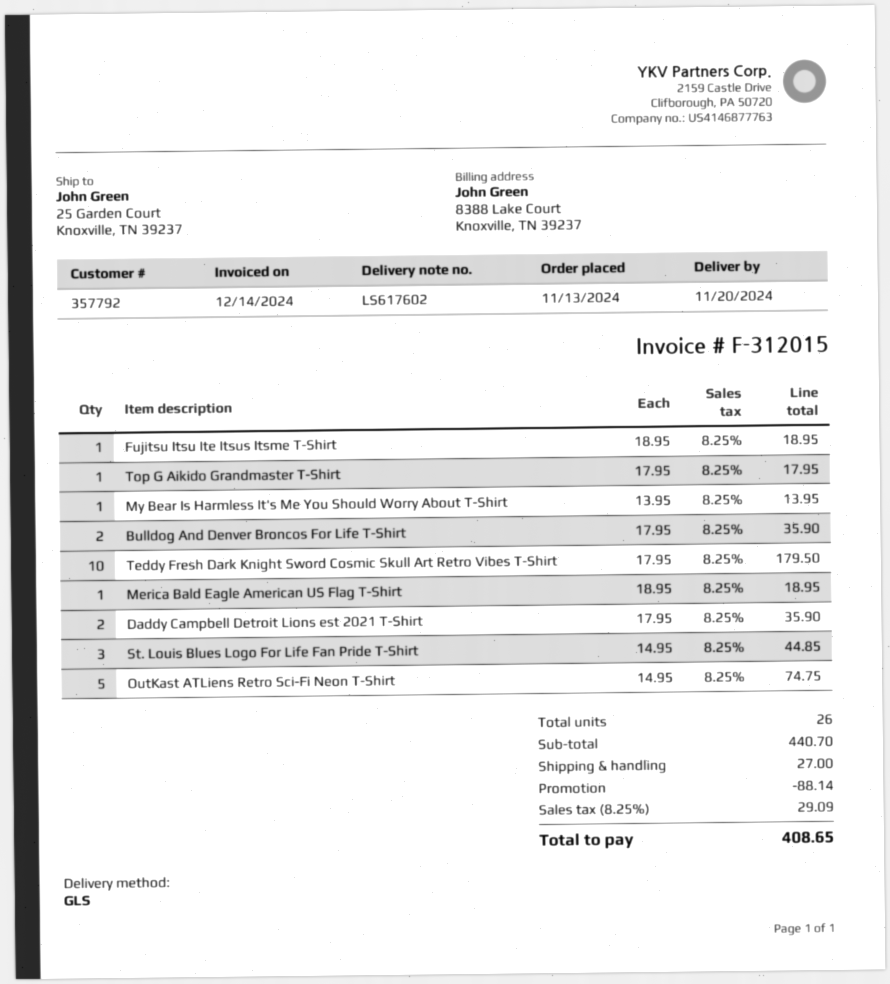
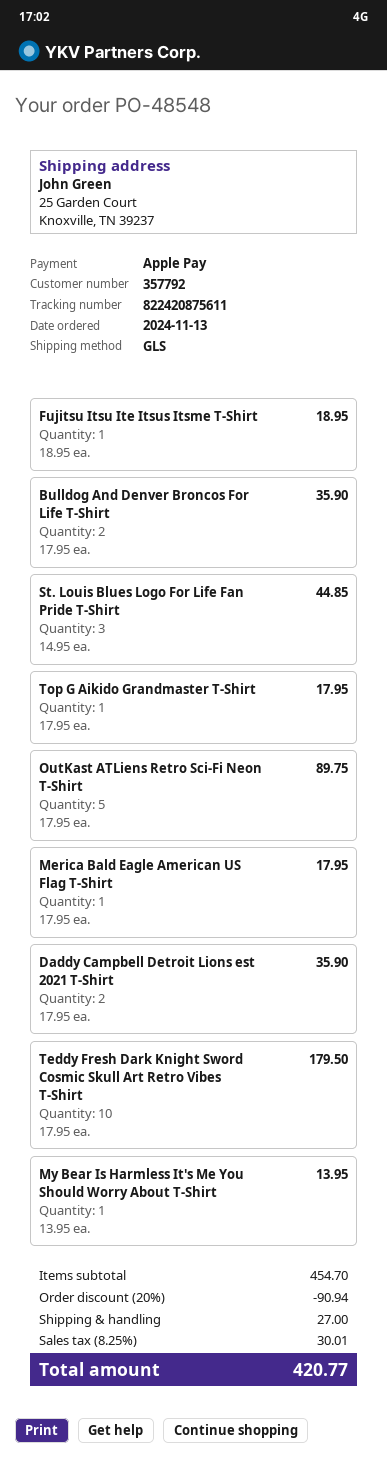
Merica Bald Eagle American US Flag T-Shirt: 1 x 18.95 = 18.95 -> 1 x 17.95 = 17.95
OutKast ATLiens Retro Sci-Fi Neon T-Shirt: 5 x 14.95 = 74.75 -> 5 x 17.95 = 89.75
subtotal: 440.70 -> 454.70
discount: 88.14 -> 90.94
tax: 8.25% = 29.09 -> 8.25% = 30.01
total: 408.65 -> 420.77

